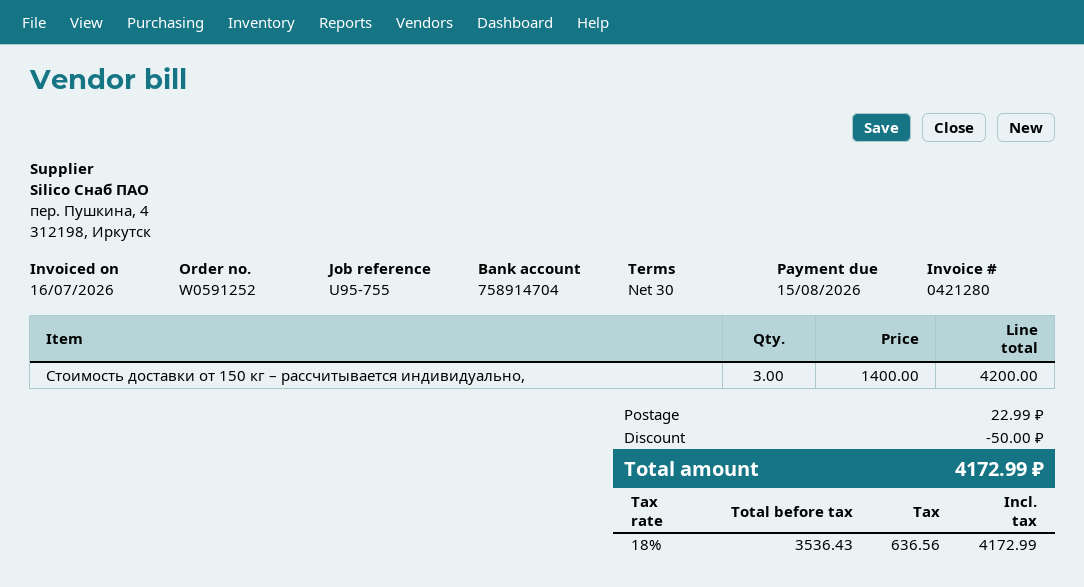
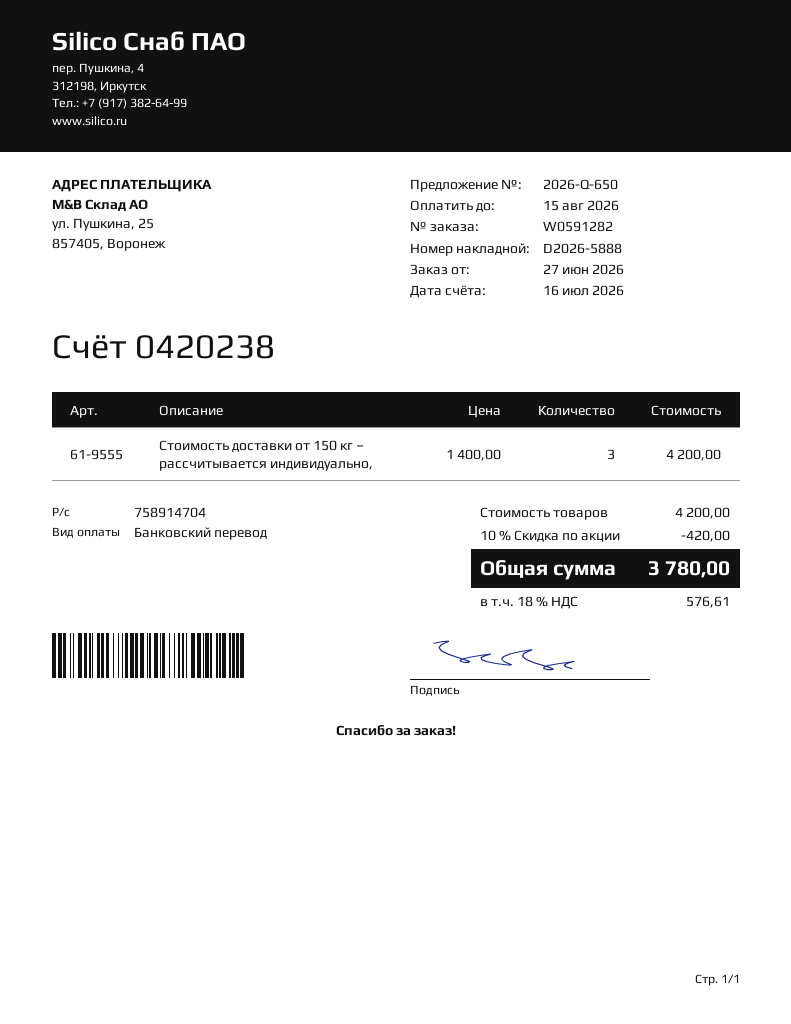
order number: W0591252 -> W0591282
invoice number: 0421280 -> 0420238
discount: 50.00 -> 420.00
shipping: 22.99 -> none
tax: 18% = 636.56 -> 18% = 576.61
total: 4172.99 -> 3780.00

